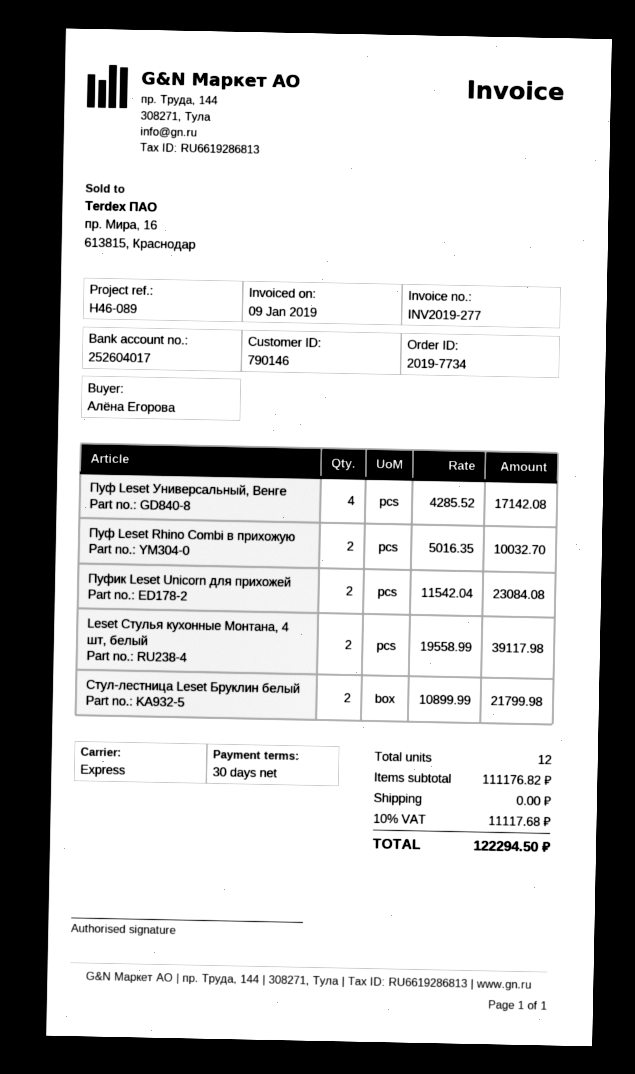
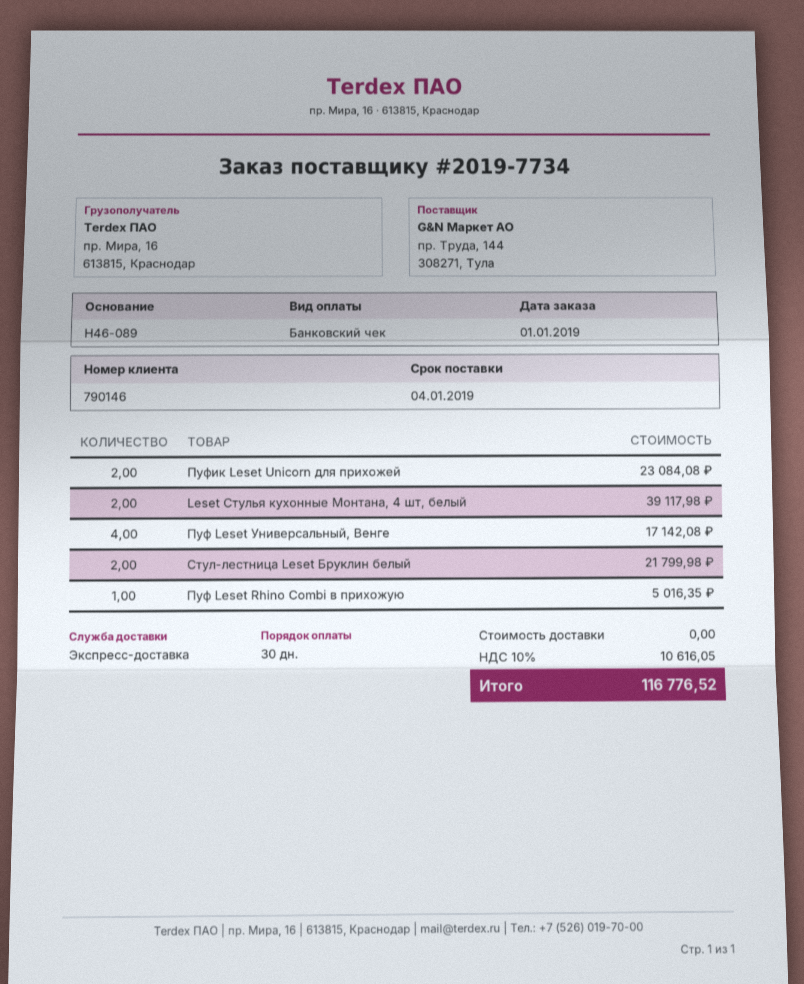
Пуф Leset Rhino Combi в прихожую: 2 for 10032.70 -> 1 for 5016.35
tax: 10% = 11117.68 -> 10% = 10616.05
total: 122294.50 -> 116776.52

